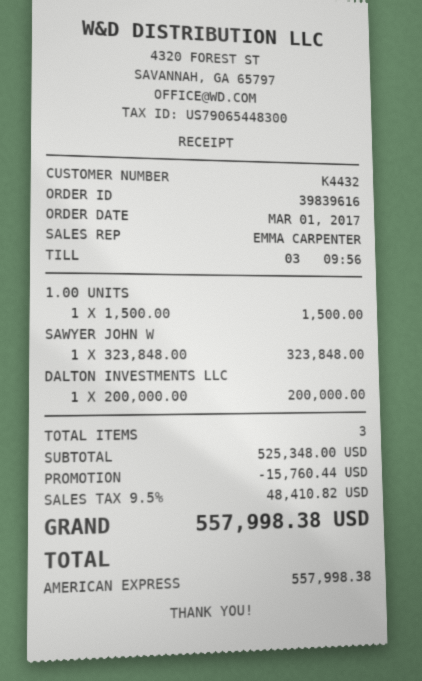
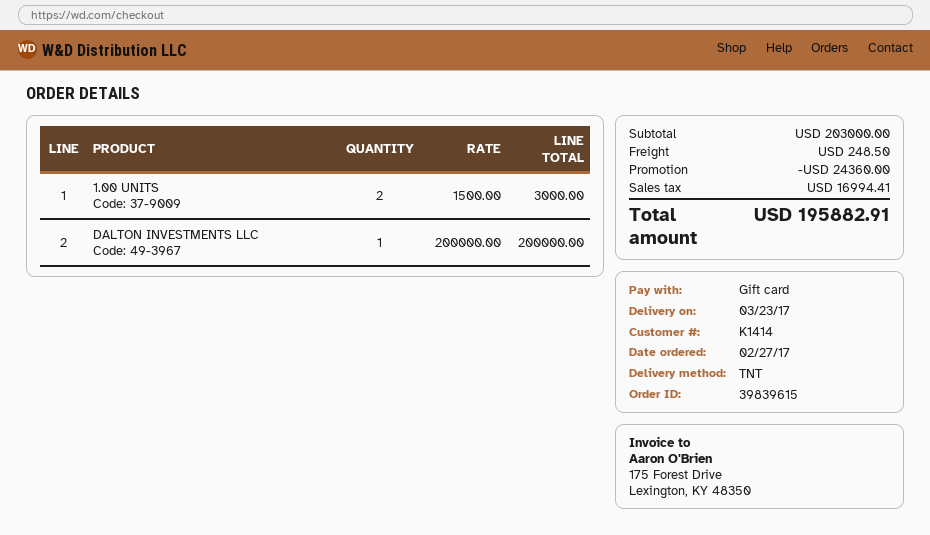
order number: 39839616 -> 39839615
order date: 2017-03-01 -> 2017-02-27
customer number: K4432 -> K1414
payment method: American Express -> gift card
1.00 UNITS: 1 x 1500.00 = 1500.00 -> 2 x 1500.00 = 3000.00
SAWYER JOHN W: 1 x 323848.00 = 323848.00 -> none
subtotal: 525348.00 -> 203000.00
discount: 15760.44 -> 24360.00
shipping: none -> 248.50
tax: 48410.82 -> 16994.41
total: 557998.38 -> 195882.91

